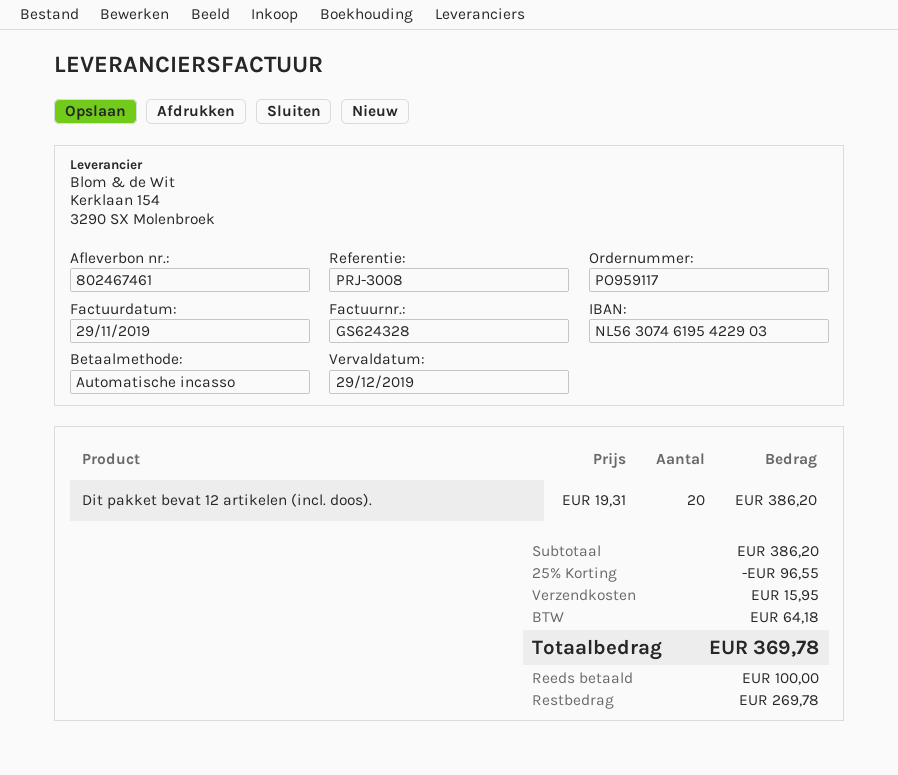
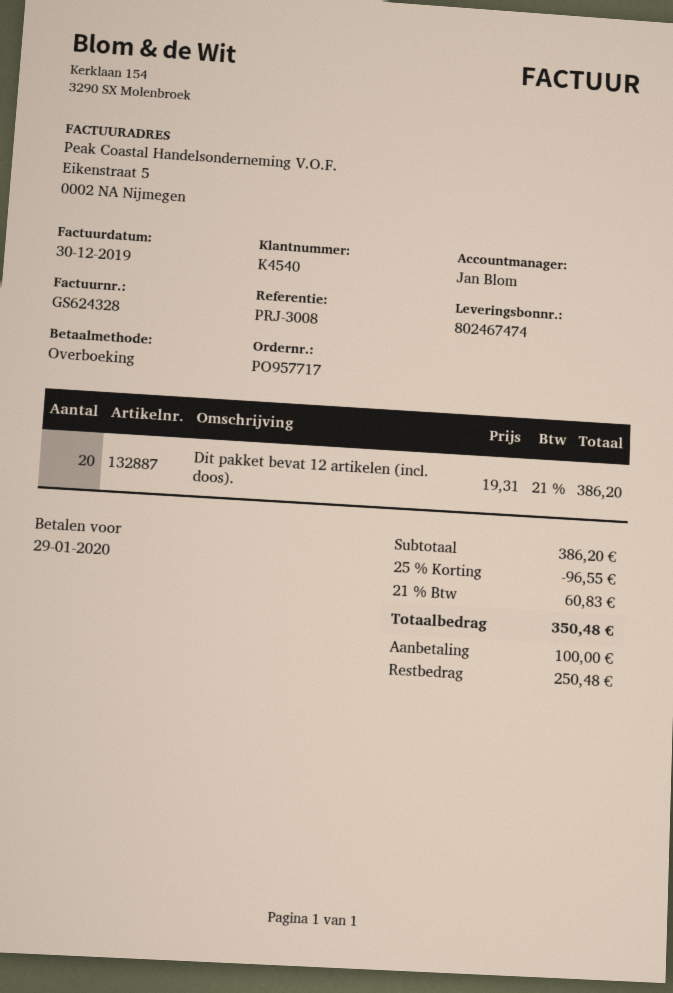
order number: PO959117 -> PO957717
delivery note number: 802467461 -> 802467474
invoice date: 2019-11-29 -> 2019-12-30
due date: 2019-12-29 -> 2020-01-29
payment method: direct debit -> bank transfer
shipping: 15.95 -> none
tax: 64.18 -> 60.83
total: 369.78 -> 350.48
balance: 269.78 -> 250.48

